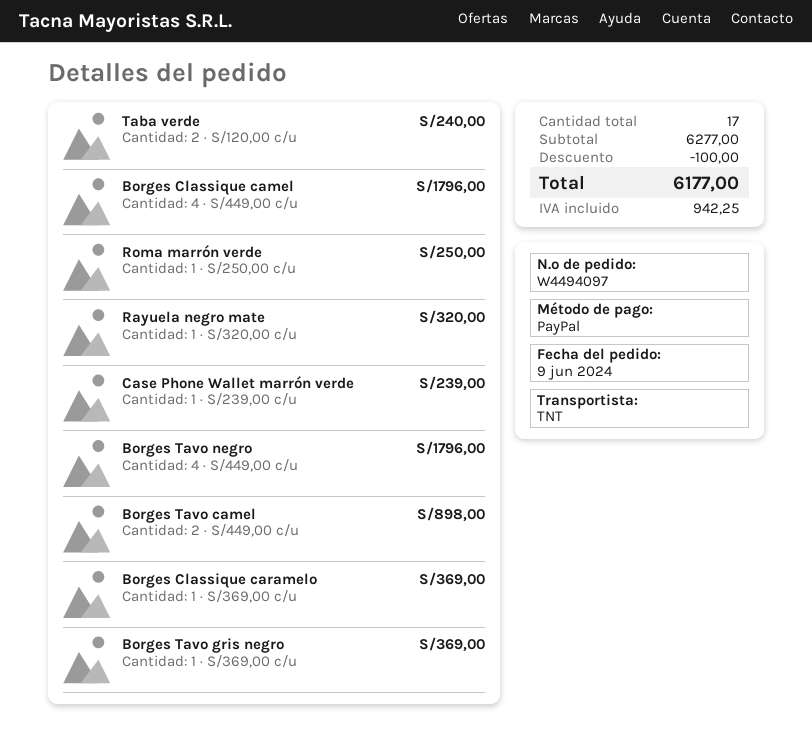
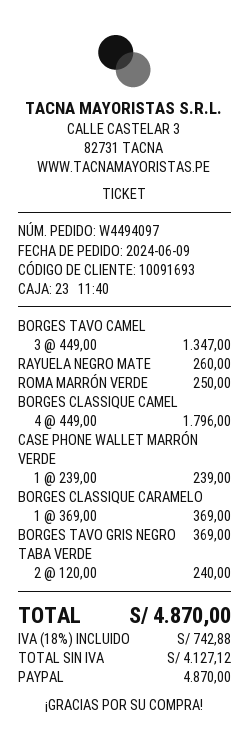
Rayuela negro mate: 1 x 320.00 = 320.00 -> 1 x 260.00 = 260.00
Borges Tavo negro: 4 x 449.00 = 1796.00 -> none
Borges Tavo camel: 2 x 449.00 = 898.00 -> 3 x 449.00 = 1347.00
discount: 100.00 -> none
tax: 942.25 -> 742.88
total: 6177.00 -> 4870.00

